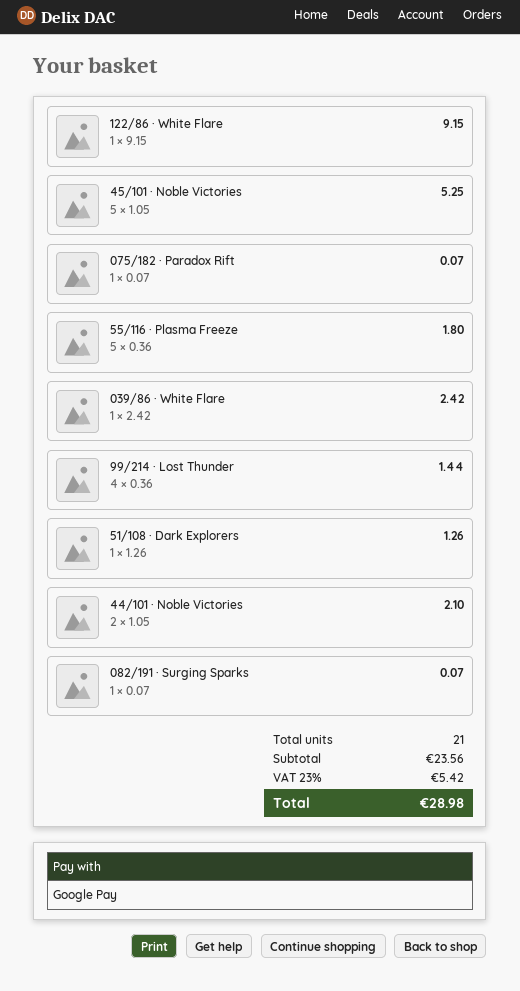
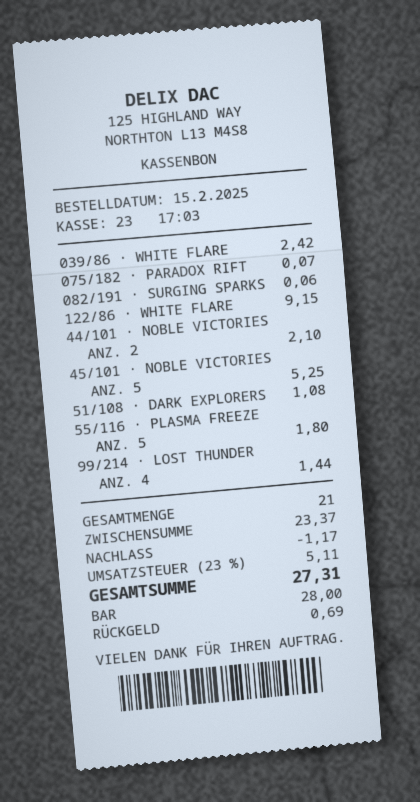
payment method: Google Pay -> cash
51/108 · Dark Explorers: 1 for 1.26 -> 1 for 1.08
082/191 · Surging Sparks: 1 for 0.07 -> 1 for 0.06
subtotal: 23.56 -> 23.37
discount: none -> 1.17
tax: 23% = 5.42 -> 23% = 5.11
total: 28.98 -> 27.31

